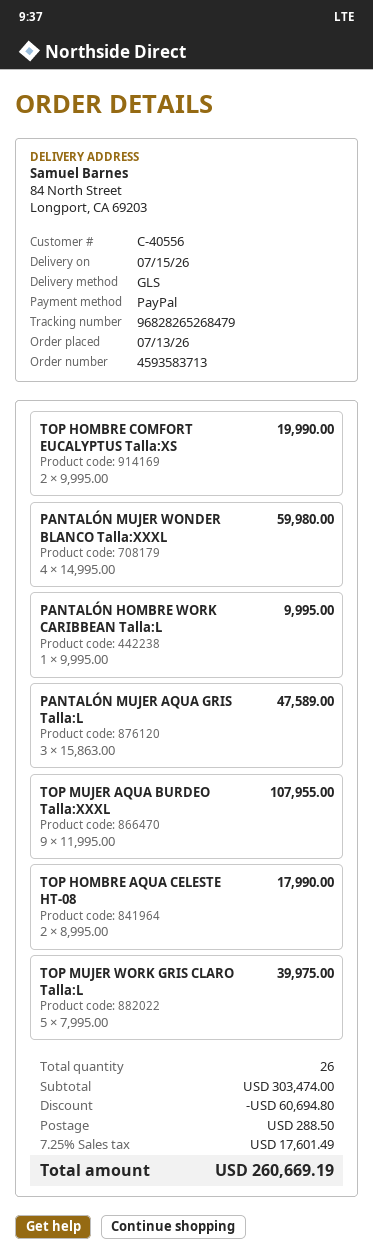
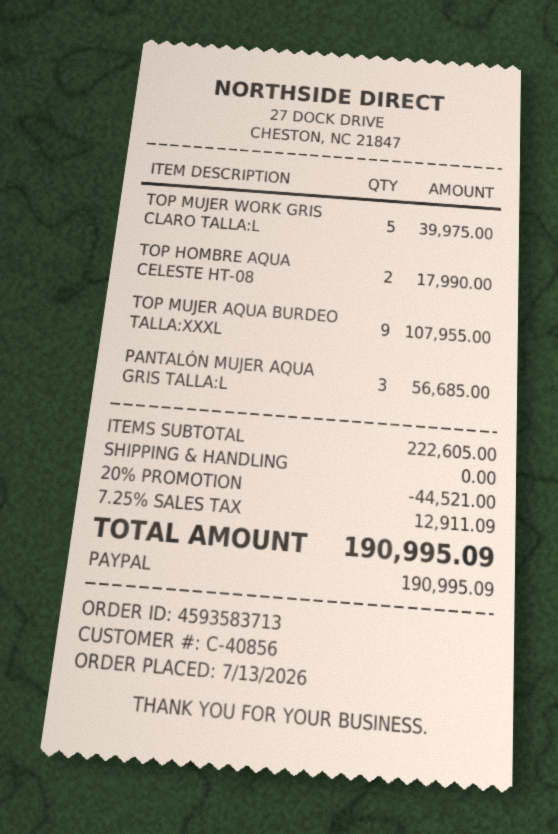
customer number: C-40556 -> C-40856
TOP HOMBRE COMFORT EUCALYPTUS Talla:XS: 2 for 19990.00 -> none
PANTALÓN MUJER WONDER BLANCO Talla:XXXL: 4 for 59980.00 -> none
PANTALÓN HOMBRE WORK CARIBBEAN Talla:L: 1 for 9995.00 -> none
PANTALÓN MUJER AQUA GRIS Talla:L: 3 for 47589.00 -> 3 for 56685.00
subtotal: 303474.00 -> 222605.00
discount: 60694.80 -> 44521.00
shipping: 288.50 -> 0.00
tax: 7.25% = 17601.49 -> 7.25% = 12911.09
total: 260669.19 -> 190995.09

